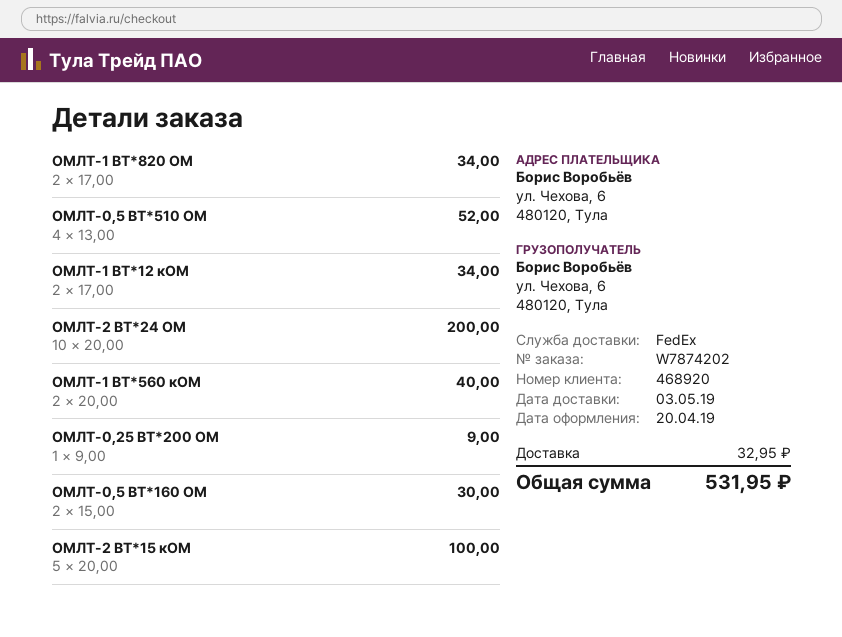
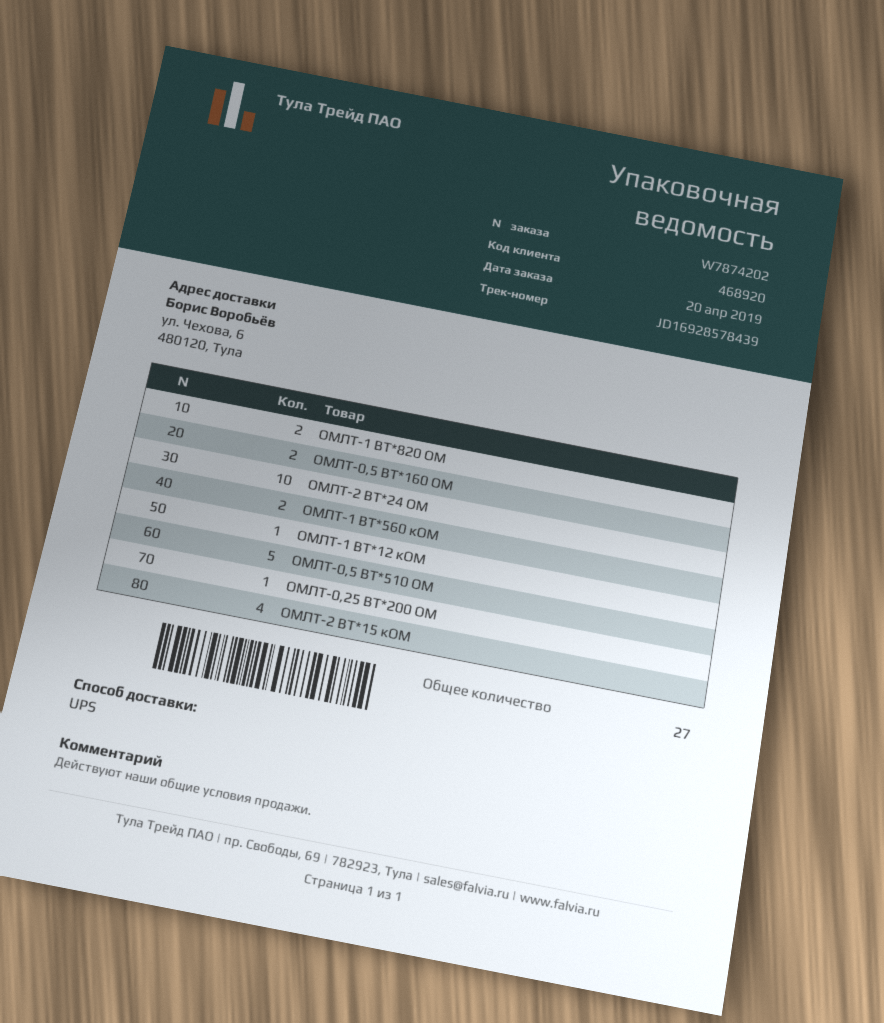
shipping method: FedEx -> UPS
ОМЛТ-0,5 ВТ*510 ОМ: 4 -> 5
ОМЛТ-1 ВТ*12 кОМ: 2 -> 1
ОМЛТ-2 ВТ*15 кОМ: 5 -> 4

